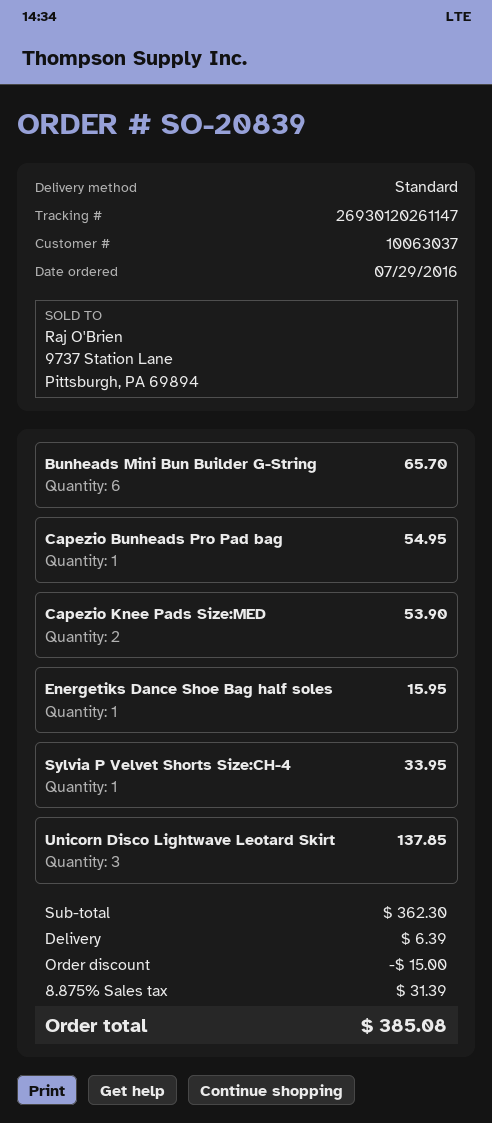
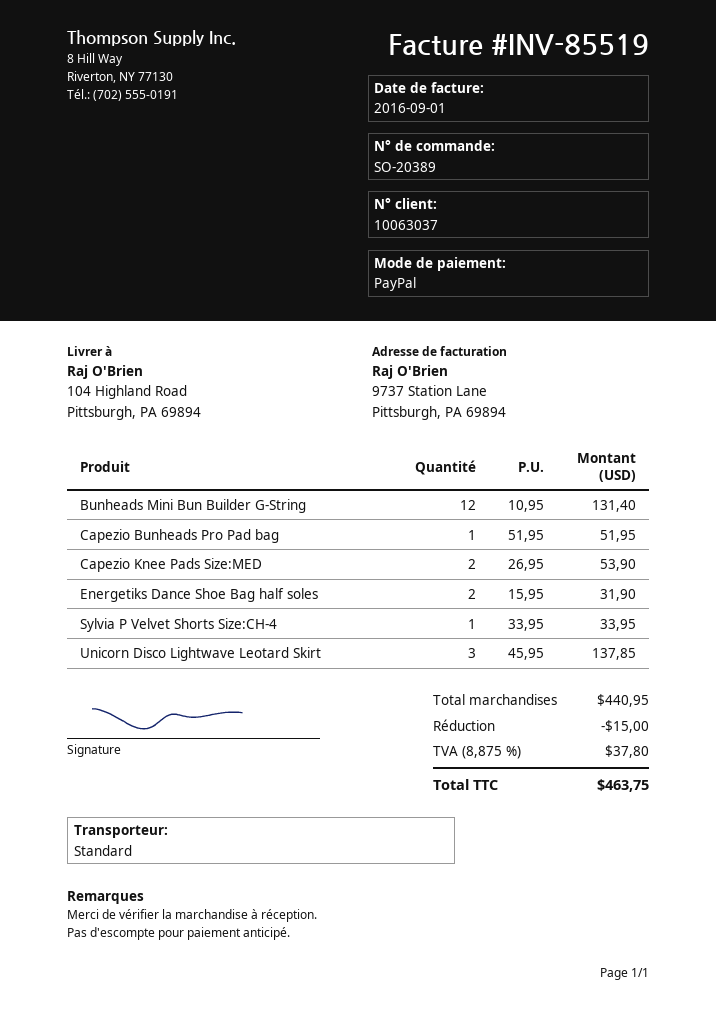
order number: SO-20839 -> SO-20389
Bunheads Mini Bun Builder G-String: 6 for 65.70 -> 12 for 131.40
Capezio Bunheads Pro Pad bag: 1 for 54.95 -> 1 for 51.95
Energetiks Dance Shoe Bag half soles: 1 for 15.95 -> 2 for 31.90
subtotal: 362.30 -> 440.95
shipping: 6.39 -> none
tax: 8.875% = 31.39 -> 8.875% = 37.80
total: 385.08 -> 463.75

